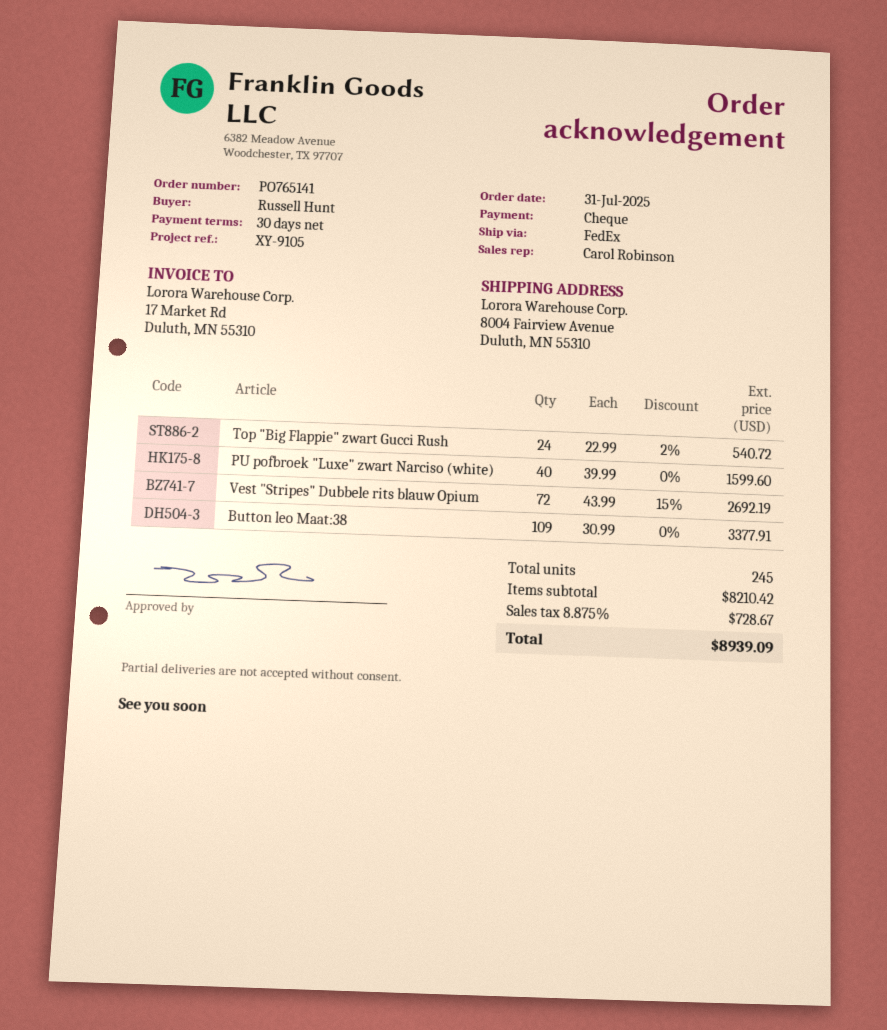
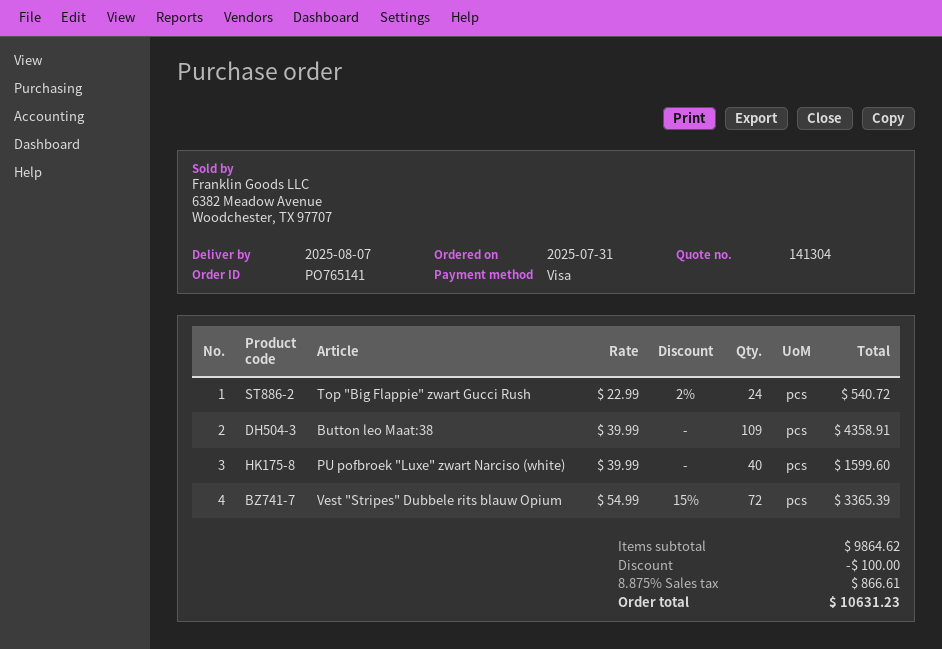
payment method: cheque -> Visa
Vest "Stripes" Dubbele rits blauw Opium: 72 x 43.99 - 15% = 2692.19 -> 72 x 54.99 - 15% = 3365.39
Button leo Maat:38: 109 x 30.99 = 3377.91 -> 109 x 39.99 = 4358.91
subtotal: 8210.42 -> 9864.62
discount: none -> 100.00
tax: 8.875% = 728.67 -> 8.875% = 866.61
total: 8939.09 -> 10631.23

